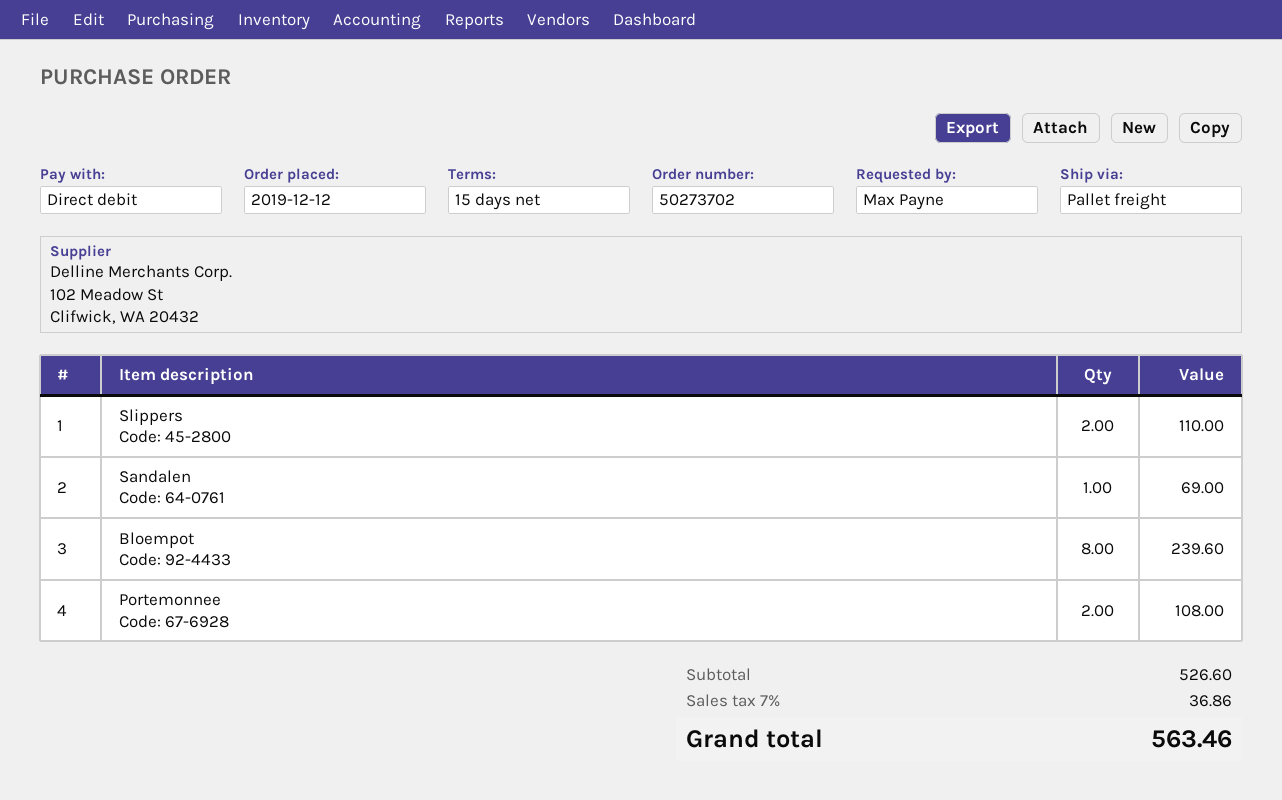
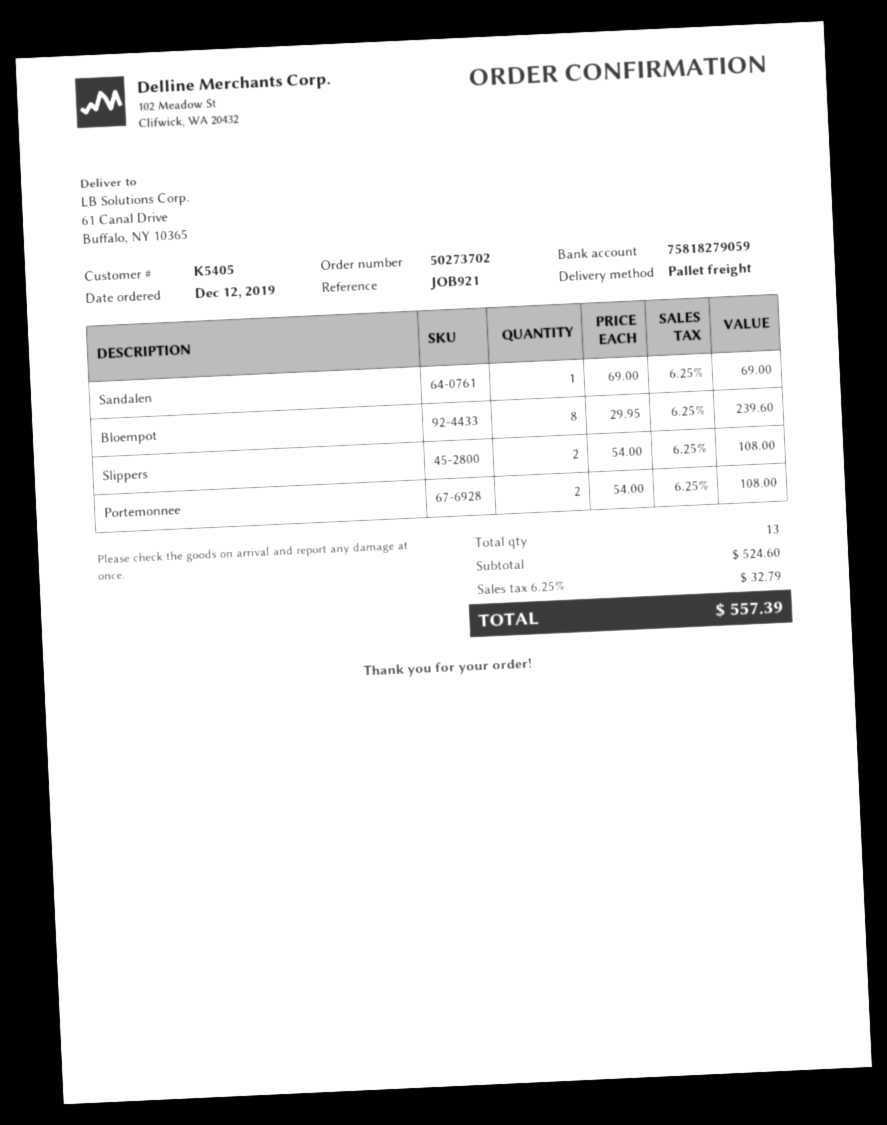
Slippers: 2 for 110.00 -> 2 for 108.00
subtotal: 526.60 -> 524.60
tax: 7% = 36.86 -> 6.25% = 32.79
total: 563.46 -> 557.39

